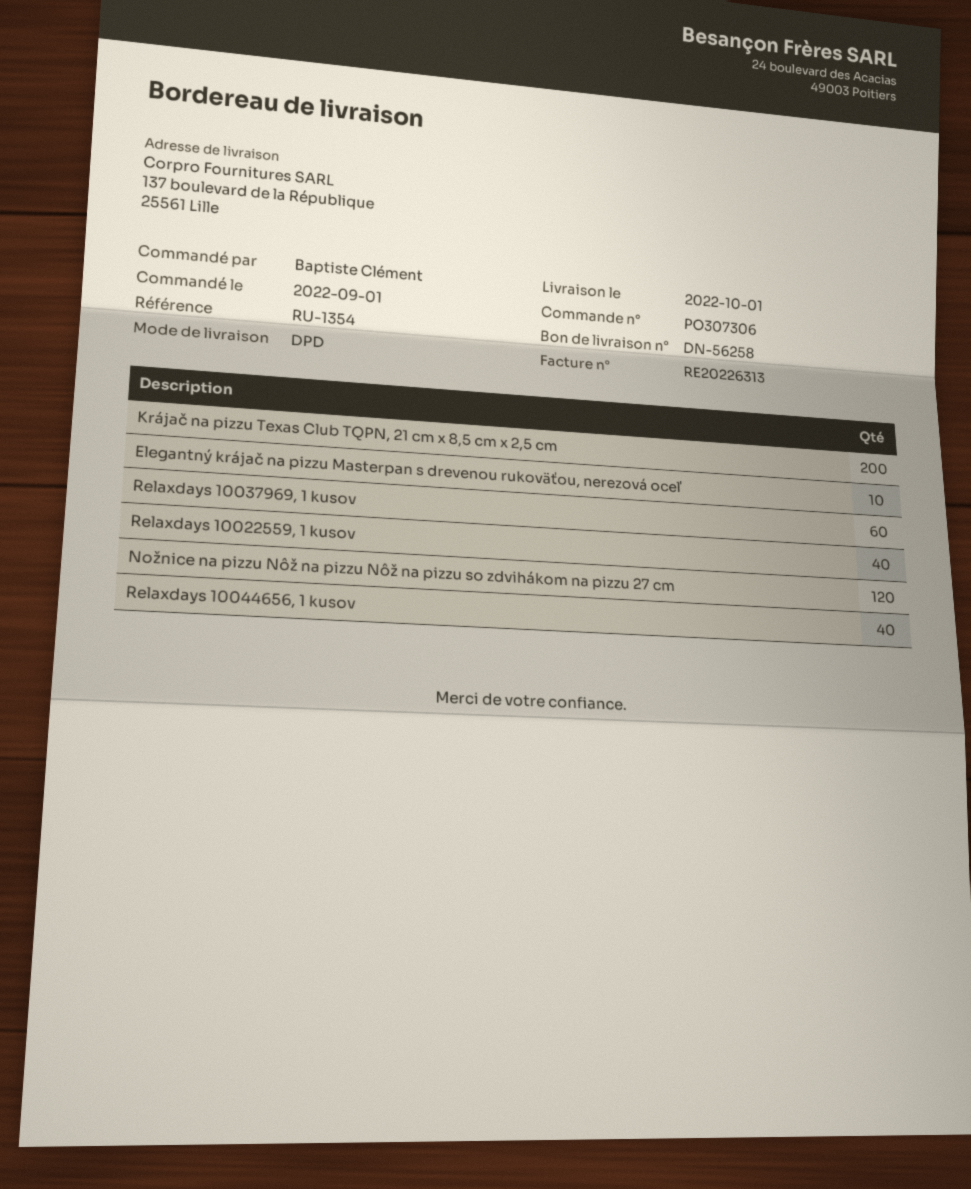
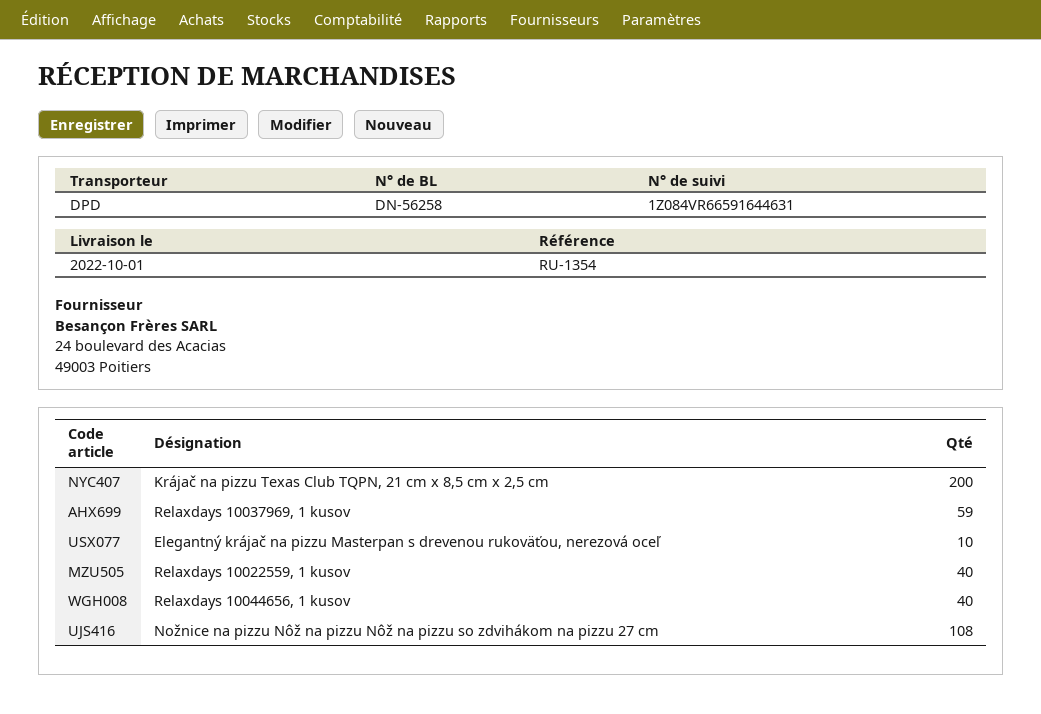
Relaxdays 10037969, 1 kusov: 60 -> 59
Nožnice na pizzu Nôž na pizzu Nôž na pizzu so zdvihákom na pizzu 27 cm: 120 -> 108

